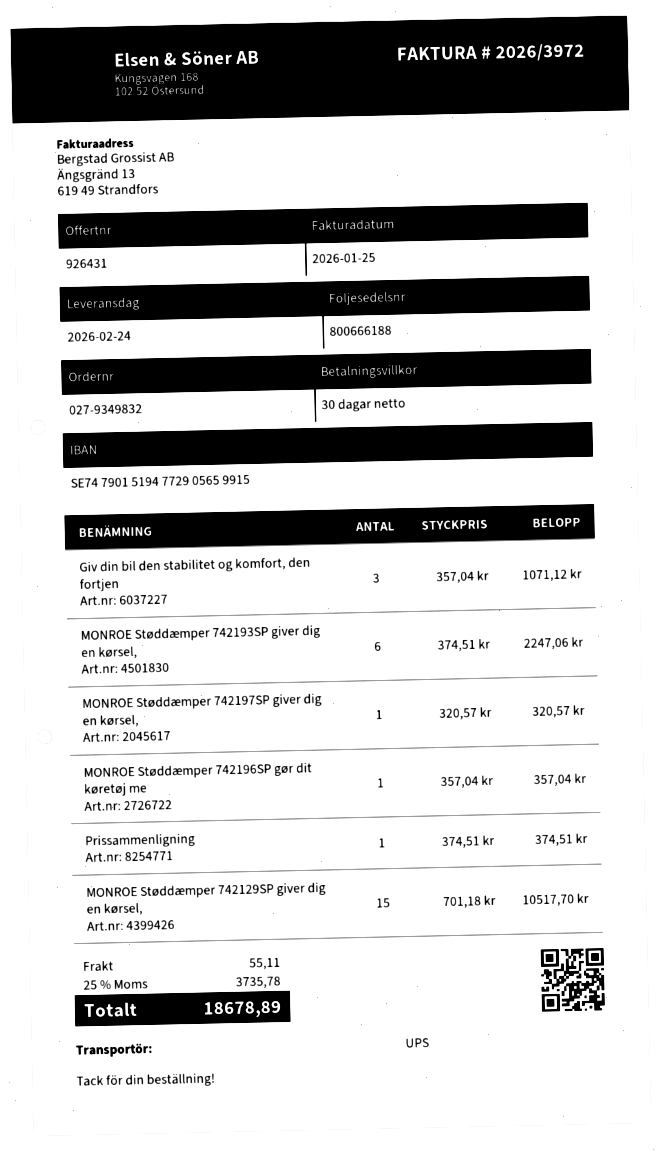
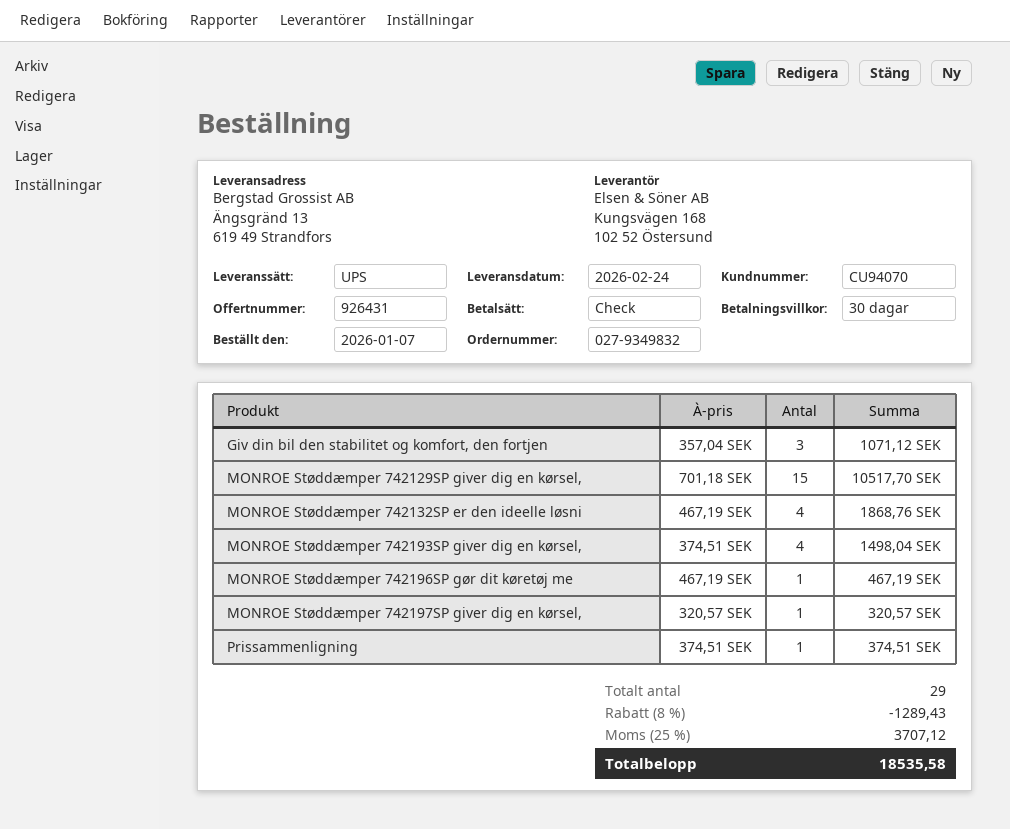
MONROE Støddæmper 742193SP giver dig en kørsel,: 6 x 374.51 = 2247.06 -> 4 x 374.51 = 1498.04
MONROE Støddæmper 742196SP gør dit køretøj me: 1 x 357.04 = 357.04 -> 1 x 467.19 = 467.19
MONROE Støddæmper 742132SP er den ideelle løsni: none -> 4 x 467.19 = 1868.76
discount: none -> 8% = 1289.43
shipping: 55.11 -> none
tax: 25% = 3735.78 -> 25% = 3707.12
total: 18678.89 -> 18535.58

